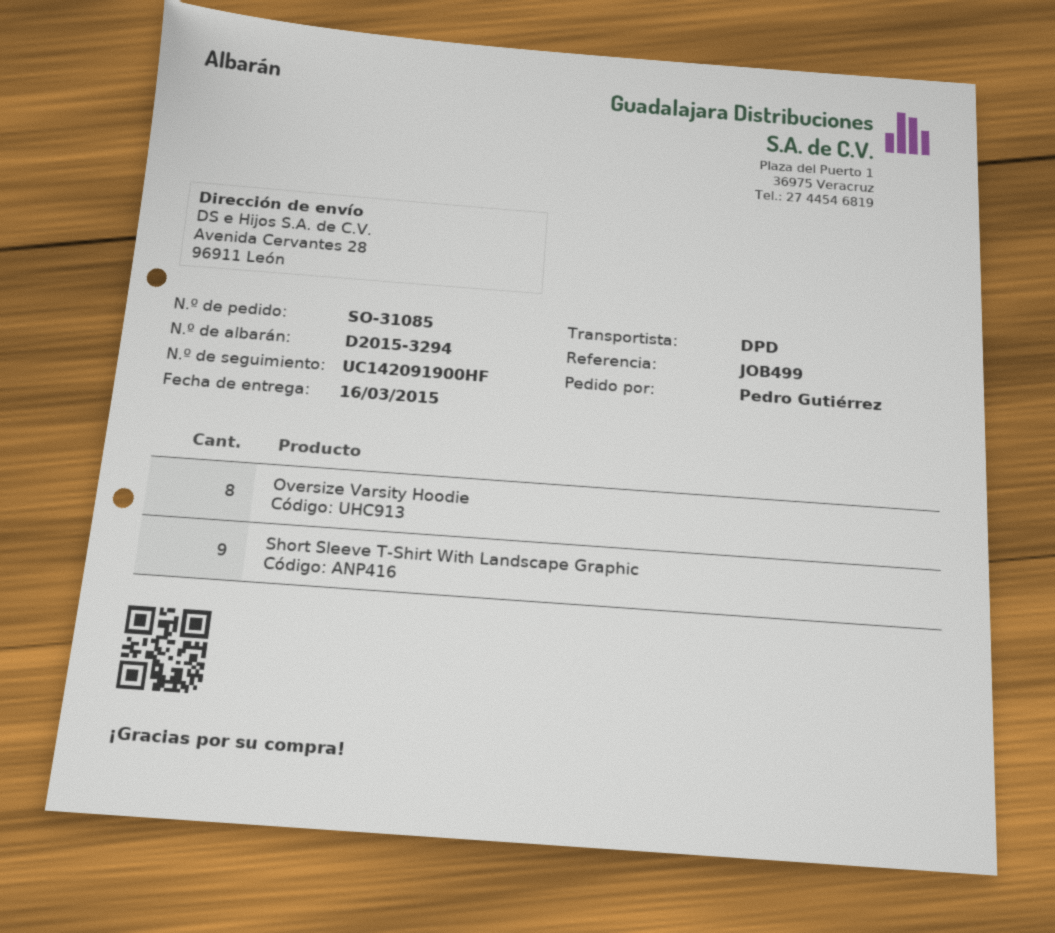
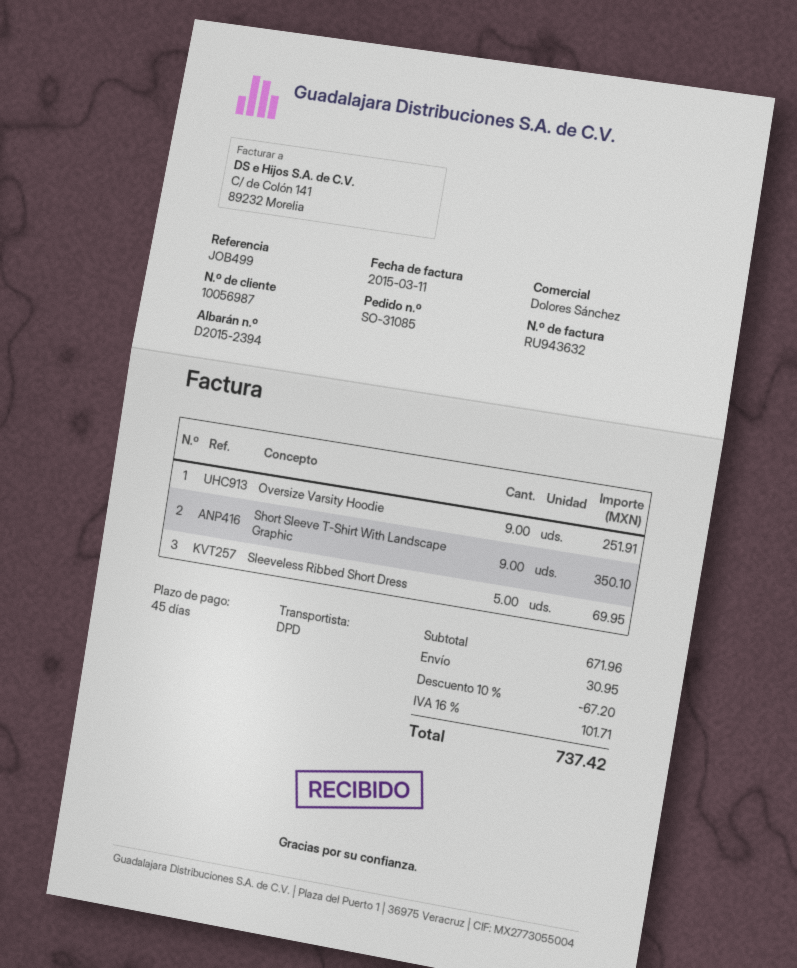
delivery note number: D2015-3294 -> D2015-2394
Oversize Varsity Hoodie: 8 -> 9
Sleeveless Ribbed Short Dress: none -> 5

